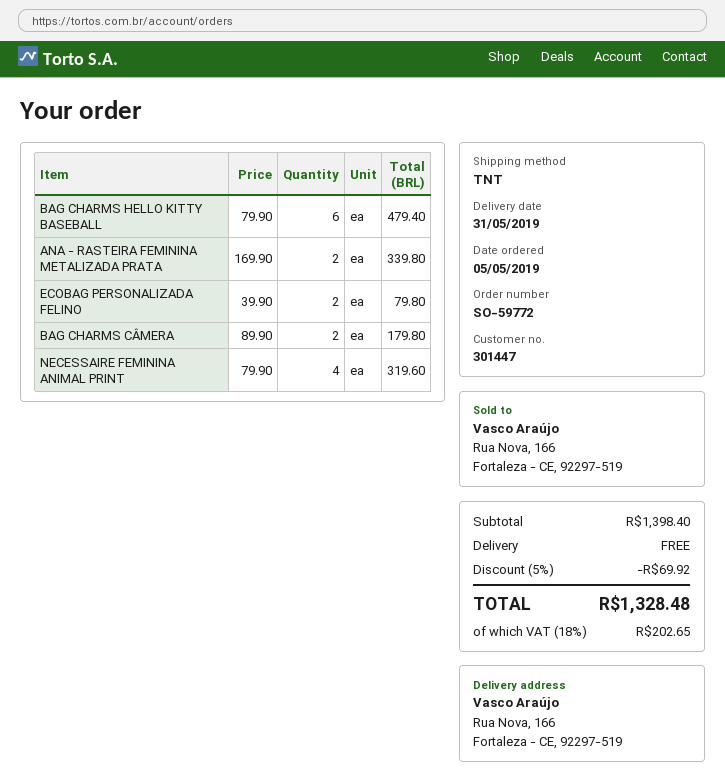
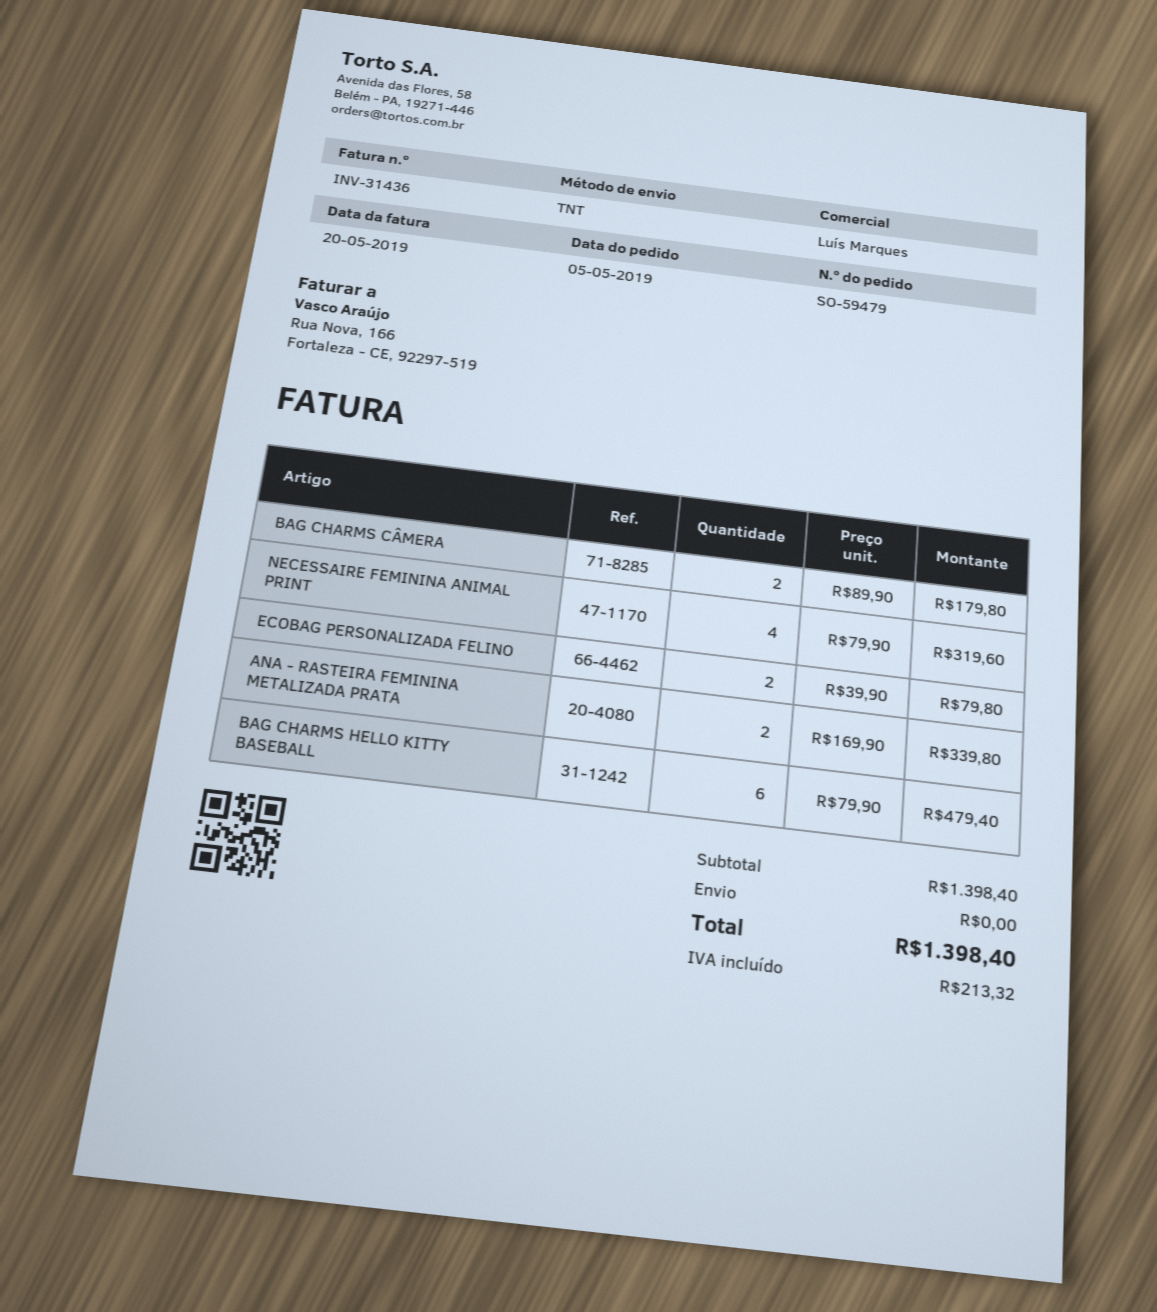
order number: SO-59772 -> SO-59479
discount: 5% = 69.92 -> none
tax: 202.65 -> 213.32
total: 1328.48 -> 1398.40

